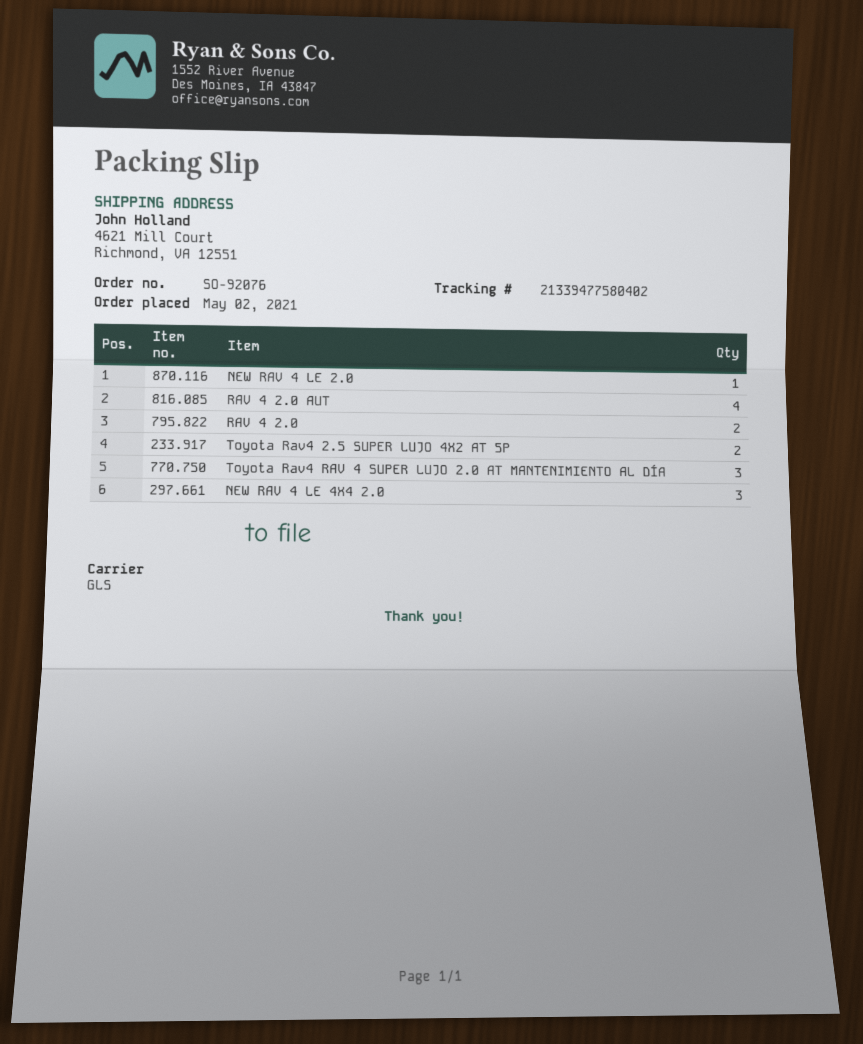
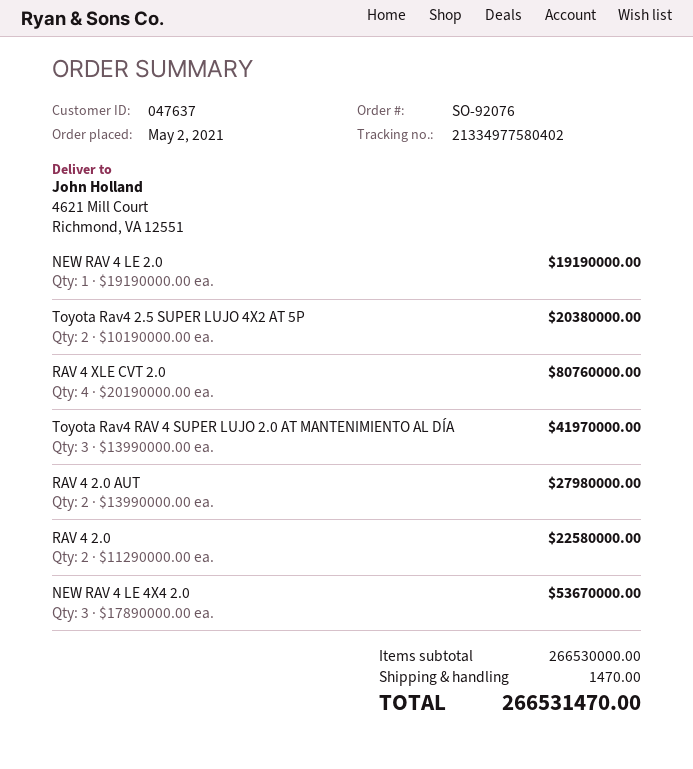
tracking number: 21339477580402 -> 21334977580402
RAV 4 2.0 AUT: 4 -> 2
RAV 4 XLE CVT 2.0: none -> 4

